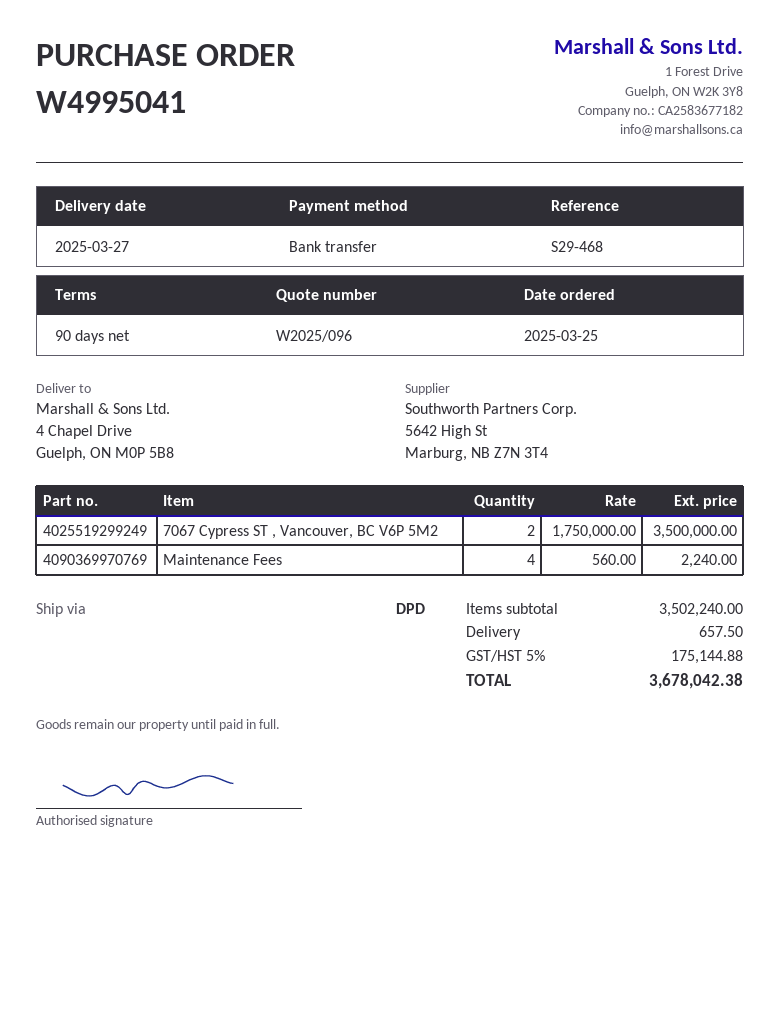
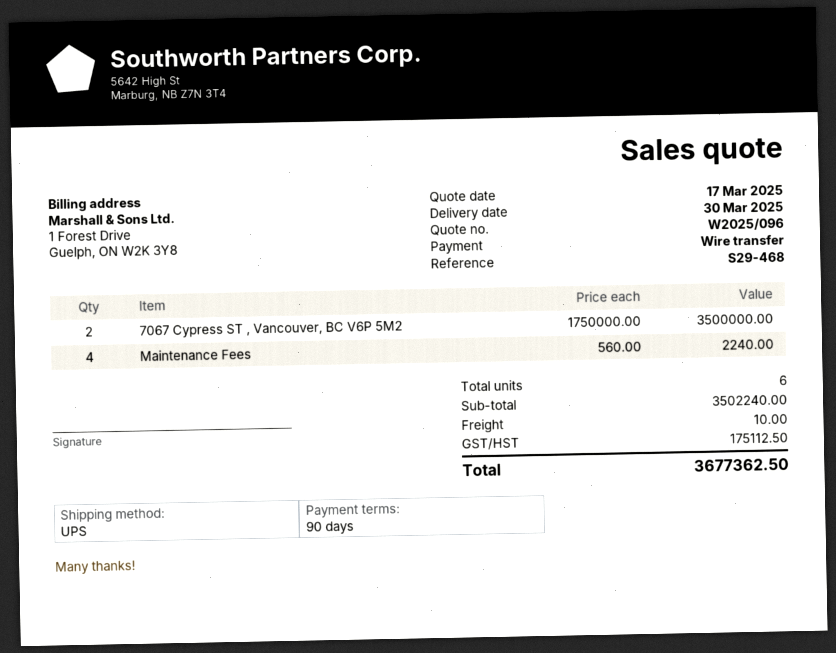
delivery date: 2025-03-27 -> 2025-03-30
shipping method: DPD -> UPS
shipping: 657.50 -> 10.00
tax: 175144.88 -> 175112.50
total: 3678042.38 -> 3677362.50

